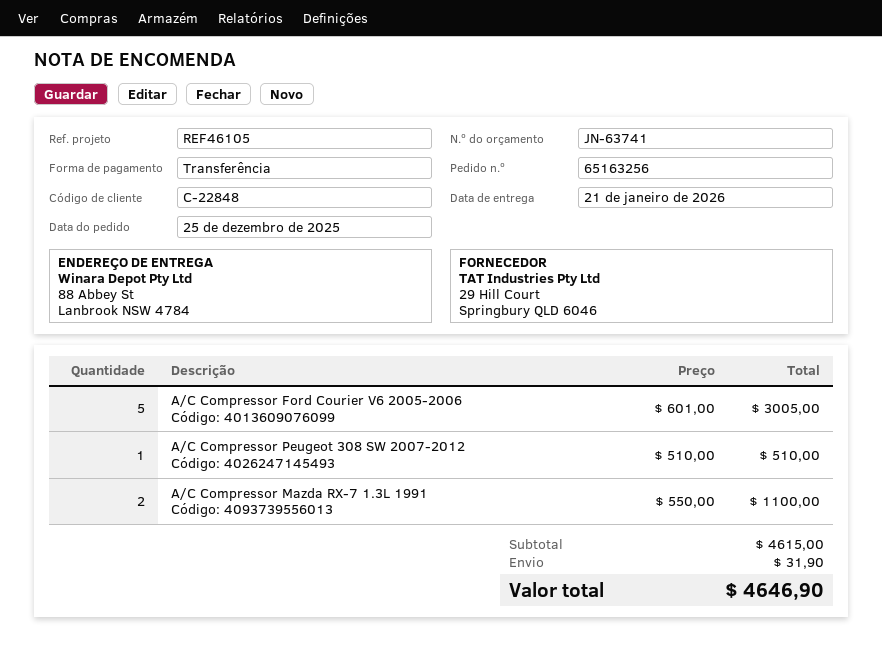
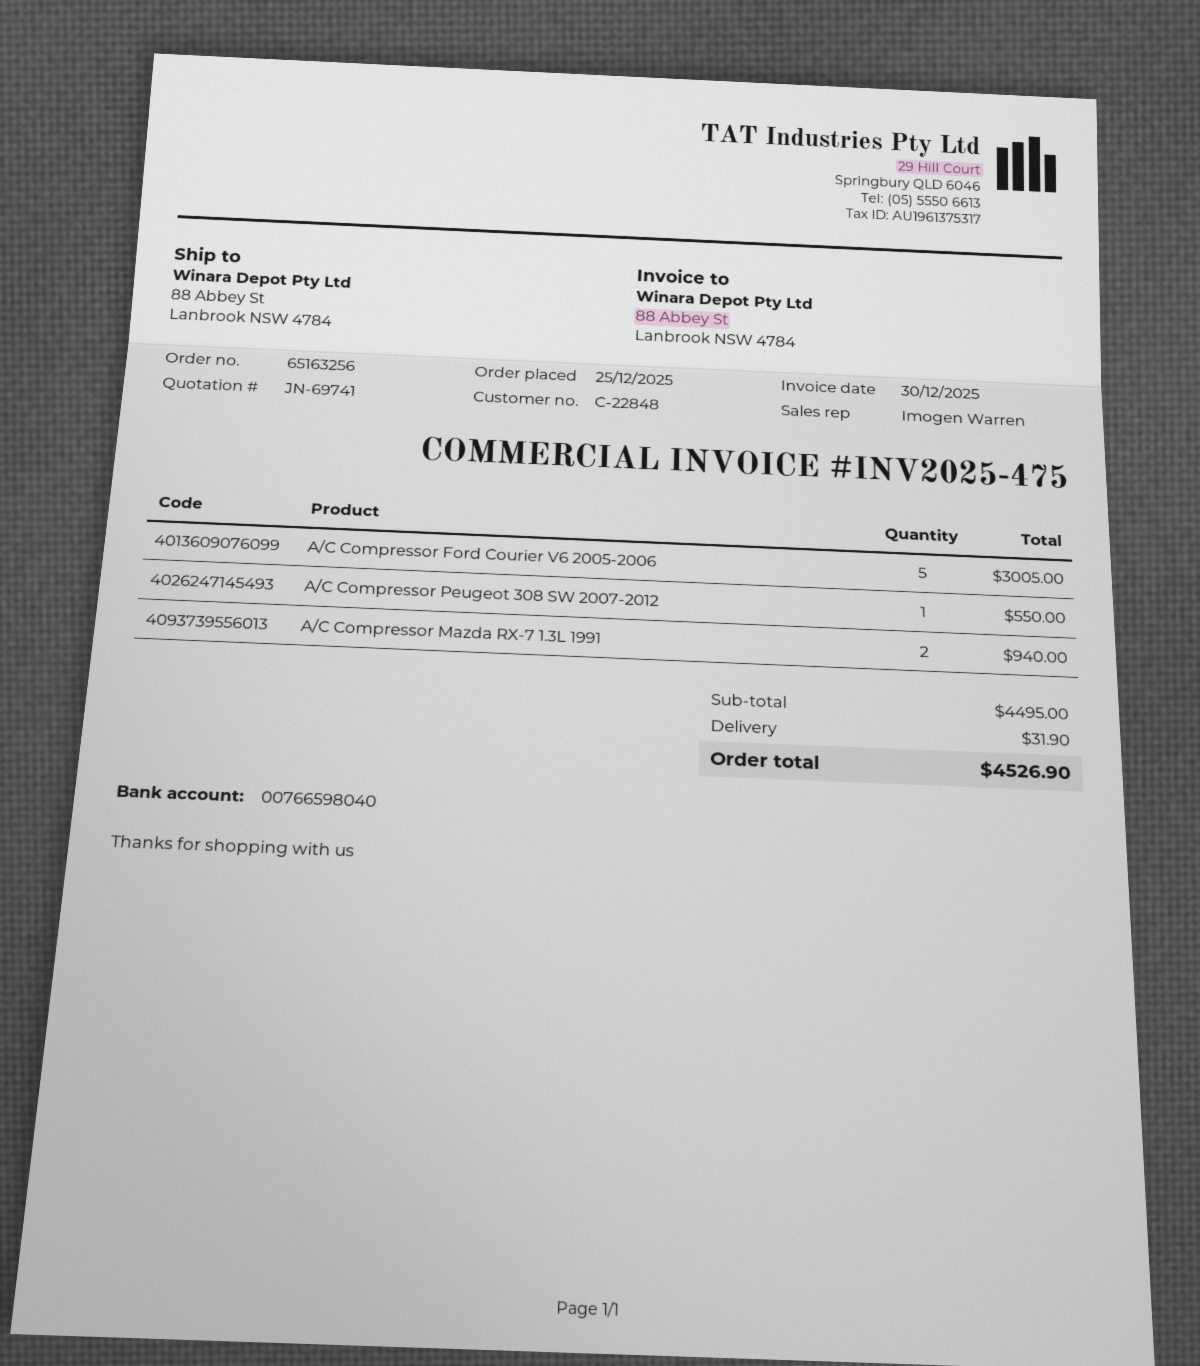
quote number: JN-63741 -> JN-69741
A/C Compressor Peugeot 308 SW 2007-2012: 1 for 510.00 -> 1 for 550.00
A/C Compressor Mazda RX-7 1.3L 1991: 2 for 1100.00 -> 2 for 940.00
subtotal: 4615.00 -> 4495.00
total: 4646.90 -> 4526.90

